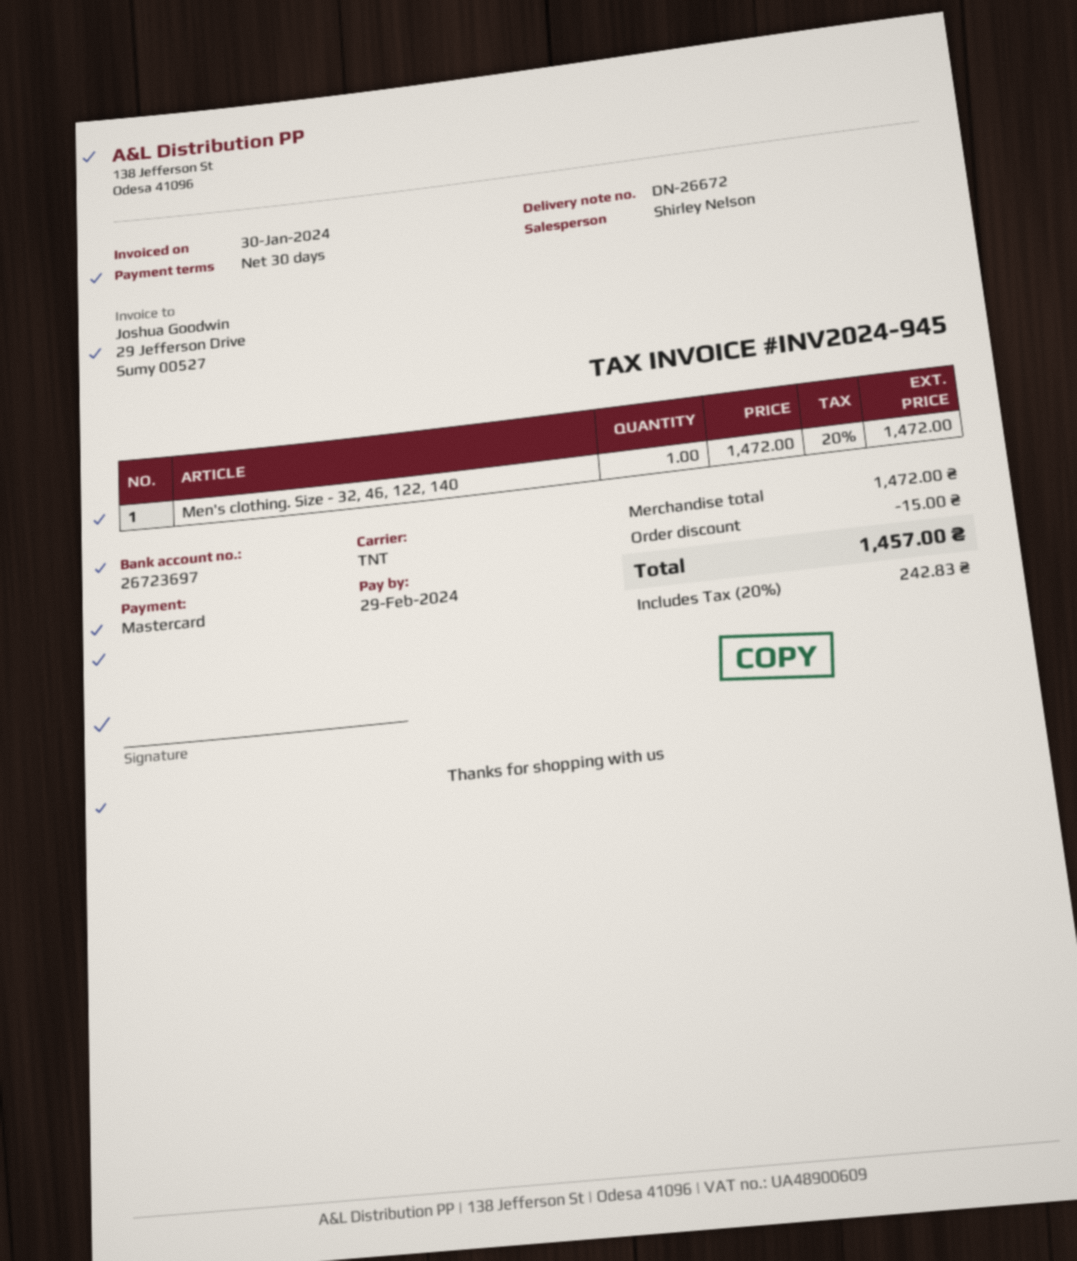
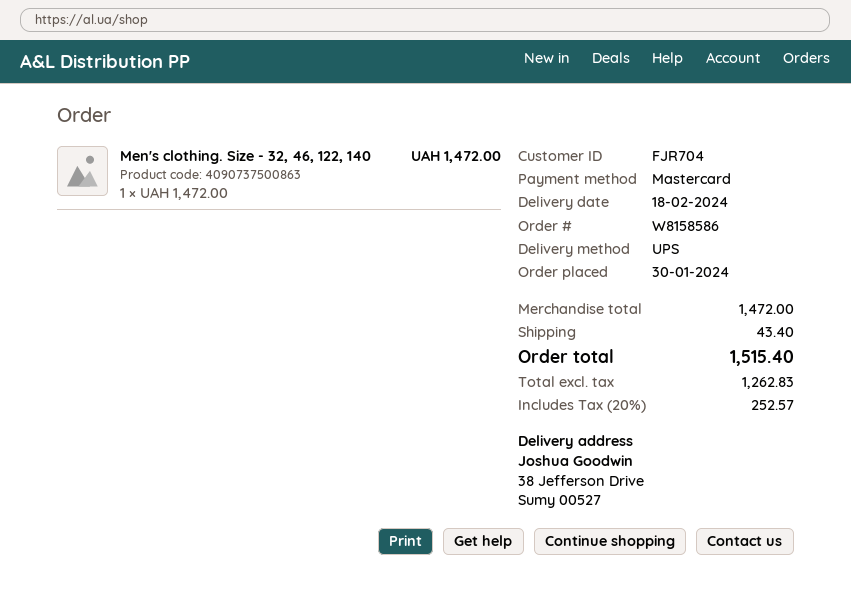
shipping method: TNT -> UPS
discount: 15.00 -> none
shipping: none -> 43.40
tax: 20% = 242.83 -> 20% = 252.57
total: 1457.00 -> 1515.40

